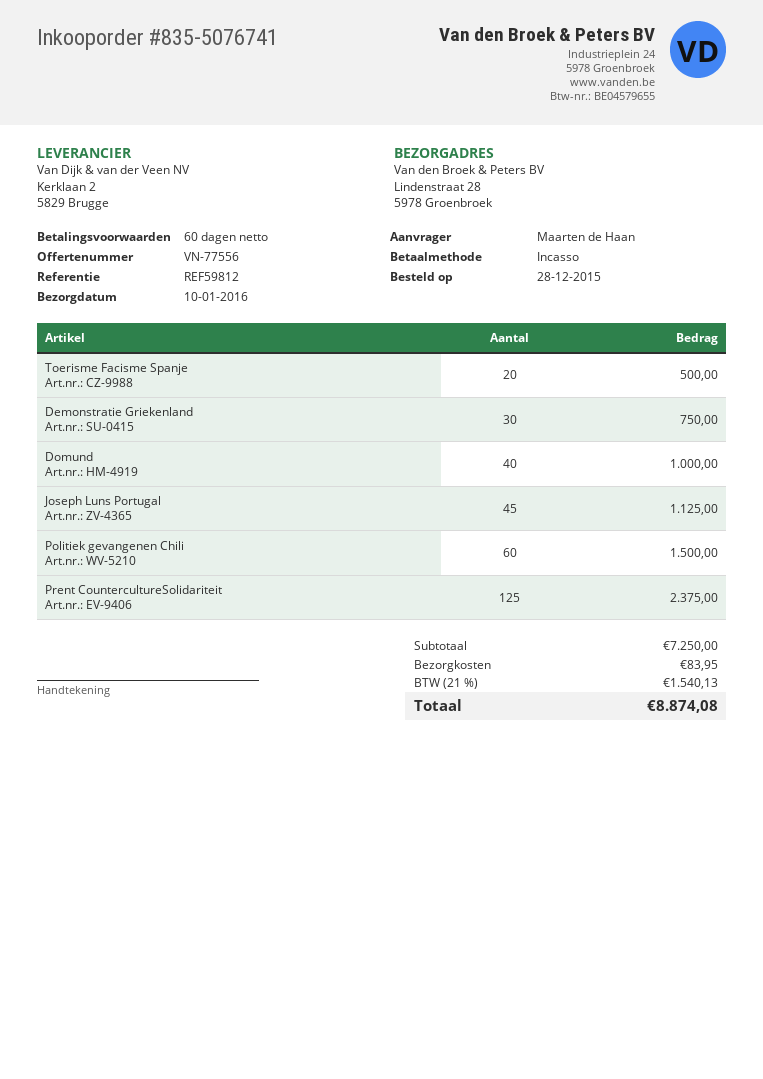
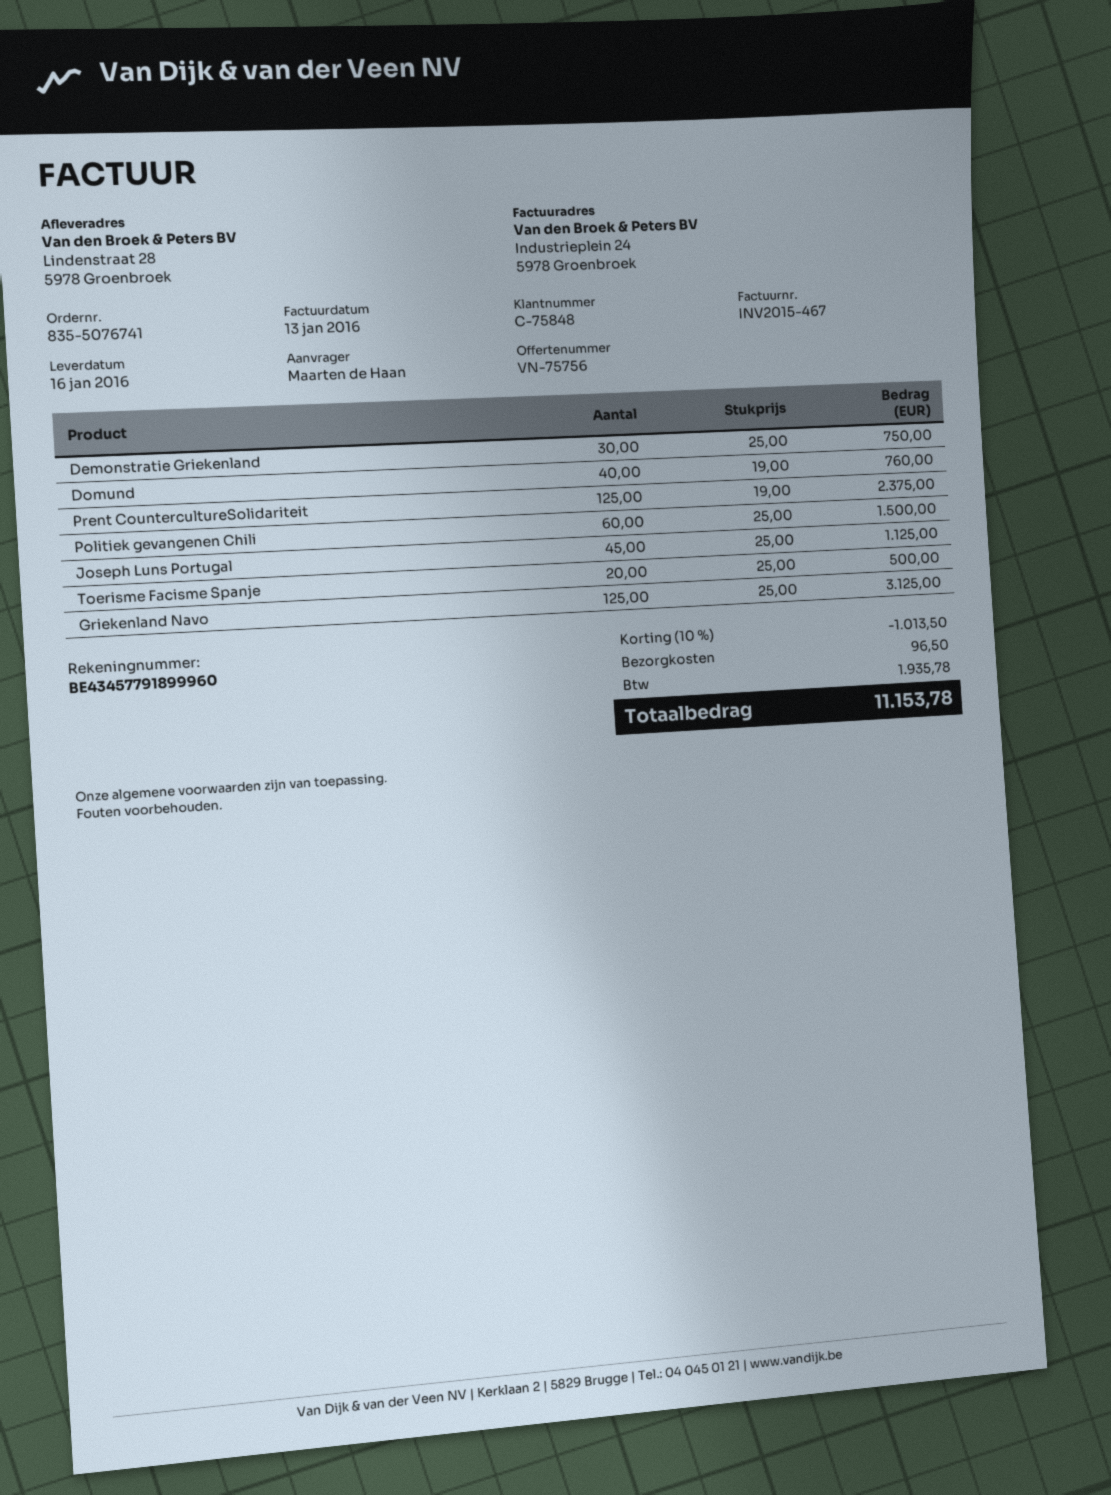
quote number: VN-77556 -> VN-75756
delivery date: 2016-01-10 -> 2016-01-16
Domund: 40 for 1000.00 -> 40 for 760.00
Griekenland Navo: none -> 125 for 3125.00
discount: none -> 10% = 1013.50
shipping: 83.95 -> 96.50
tax: 1540.13 -> 1935.78
total: 8874.08 -> 11153.78

